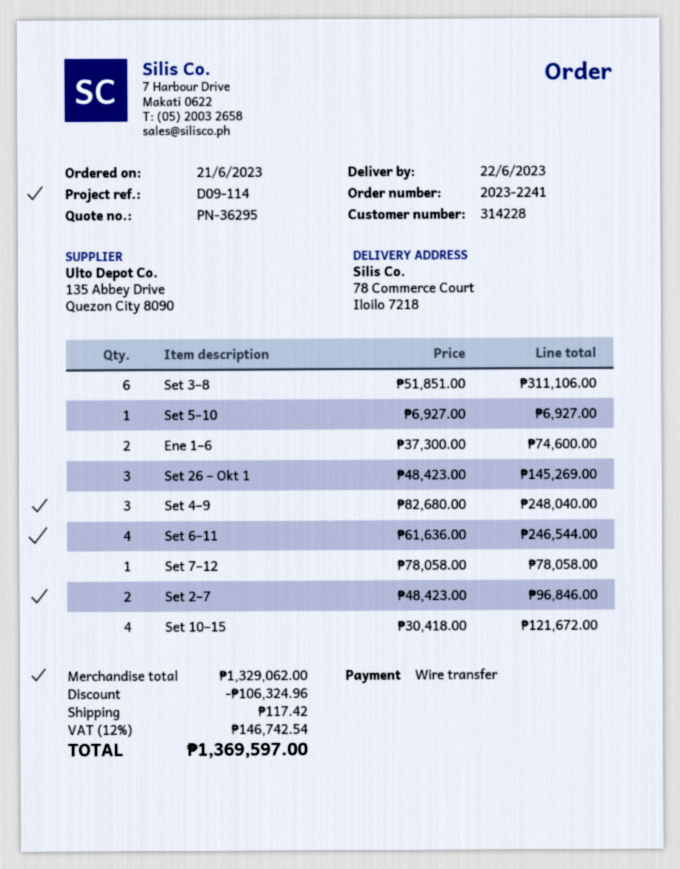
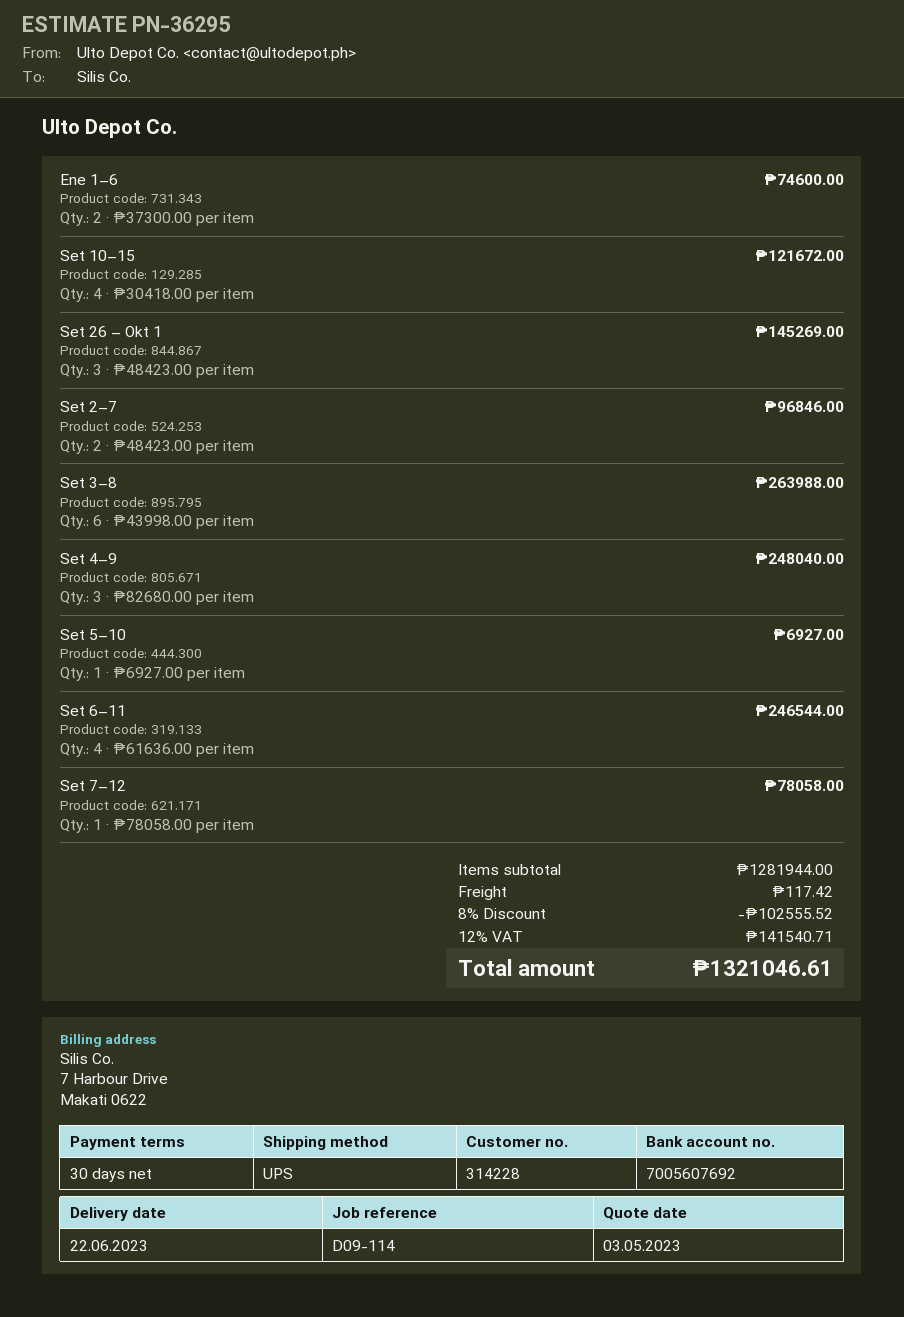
Set 3–8: 6 x 51851.00 = 311106.00 -> 6 x 43998.00 = 263988.00
subtotal: 1329062.00 -> 1281944.00
discount: 106324.96 -> 102555.52
tax: 12% = 146742.54 -> 12% = 141540.71
total: 1369597.00 -> 1321046.61

